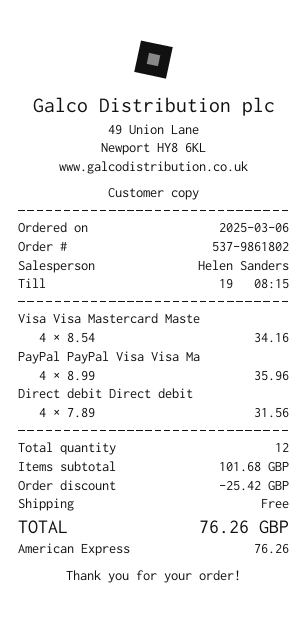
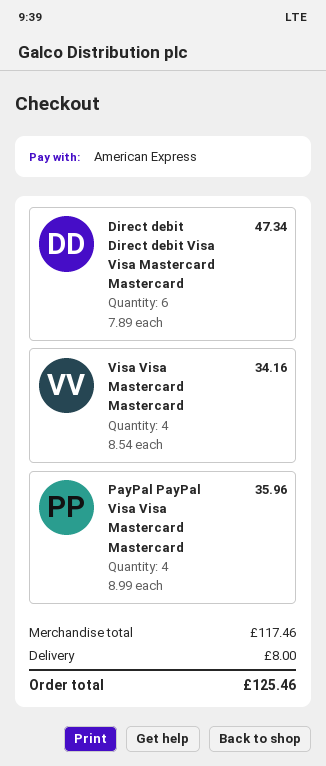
Direct debit Direct debit: 4 x 7.89 = 31.56 -> 6 x 7.89 = 47.34
subtotal: 101.68 -> 117.46
discount: 25.42 -> none
shipping: 0.00 -> 8.00
total: 76.26 -> 125.46

